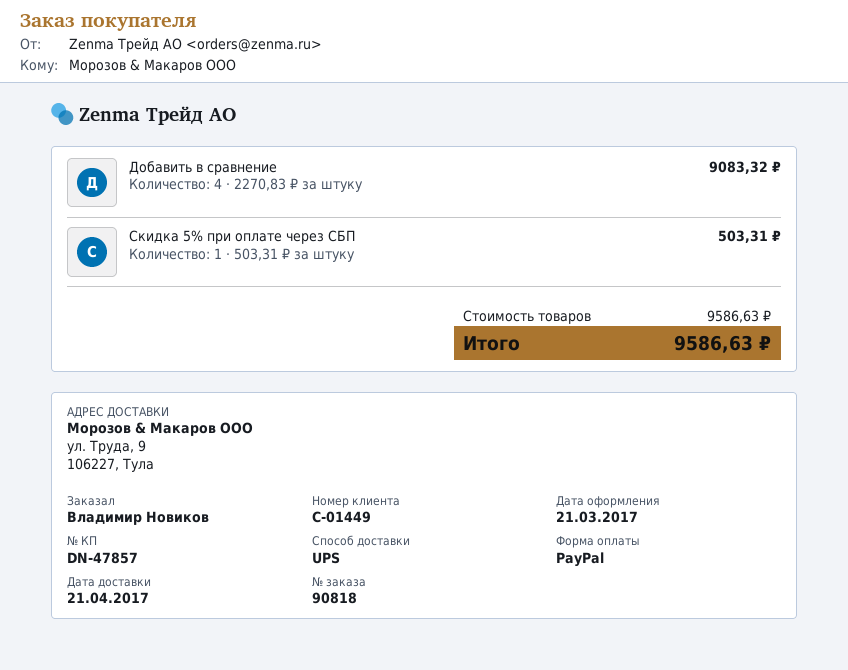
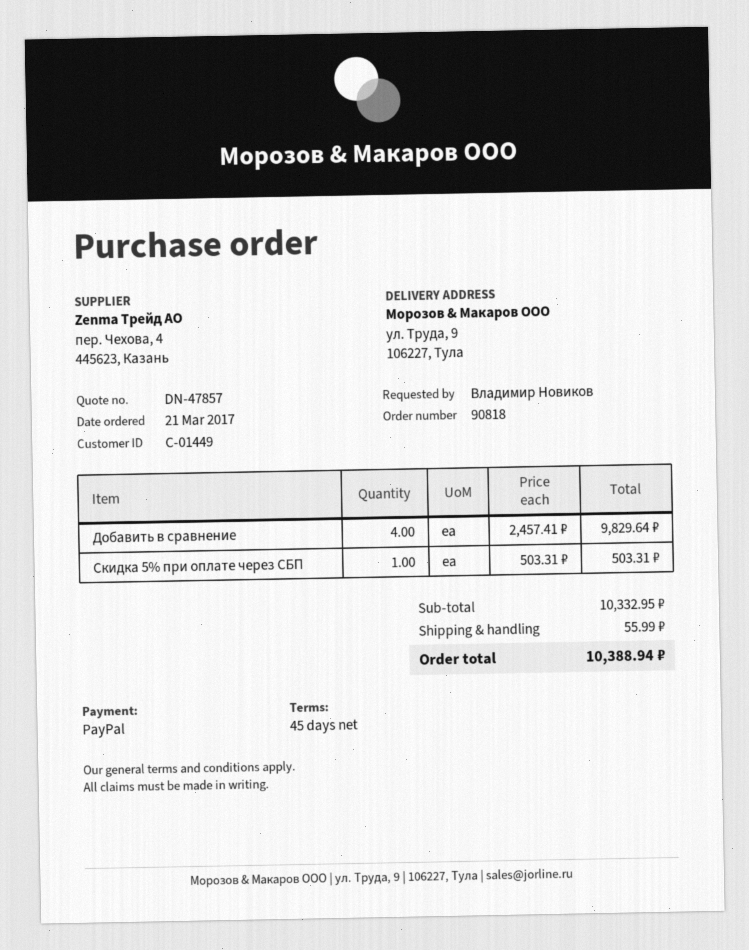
Добавить в сравнение: 4 x 2270.83 = 9083.32 -> 4 x 2457.41 = 9829.64
subtotal: 9586.63 -> 10332.95
shipping: none -> 55.99
total: 9586.63 -> 10388.94

